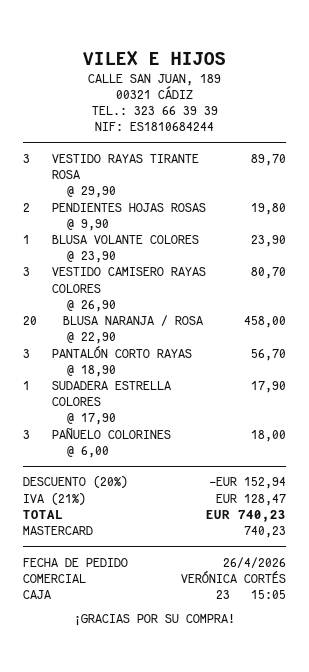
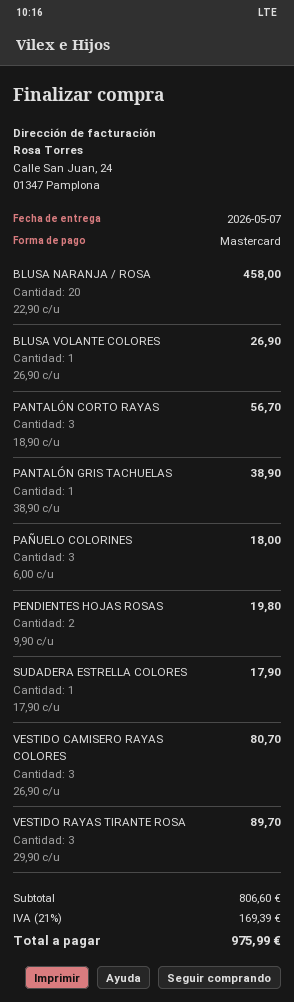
BLUSA VOLANTE COLORES: 1 x 23.90 = 23.90 -> 1 x 26.90 = 26.90
PANTALÓN GRIS TACHUELAS: none -> 1 x 38.90 = 38.90
discount: 20% = 152.94 -> none
tax: 21% = 128.47 -> 21% = 169.39
total: 740.23 -> 975.99

